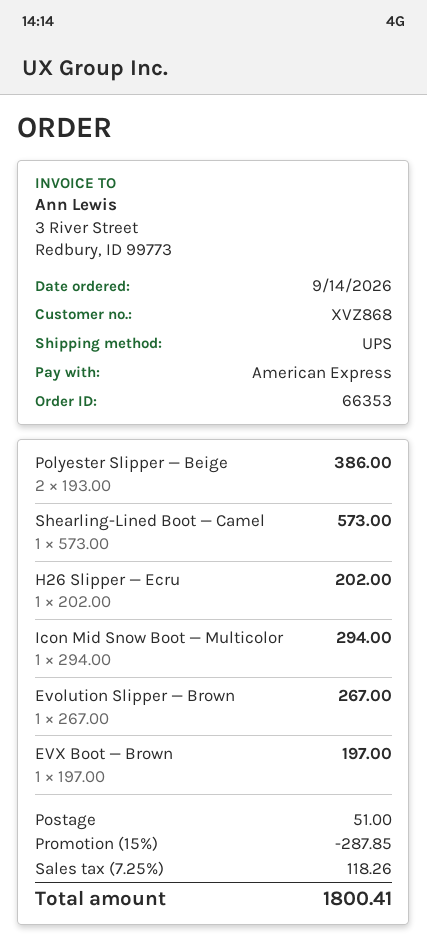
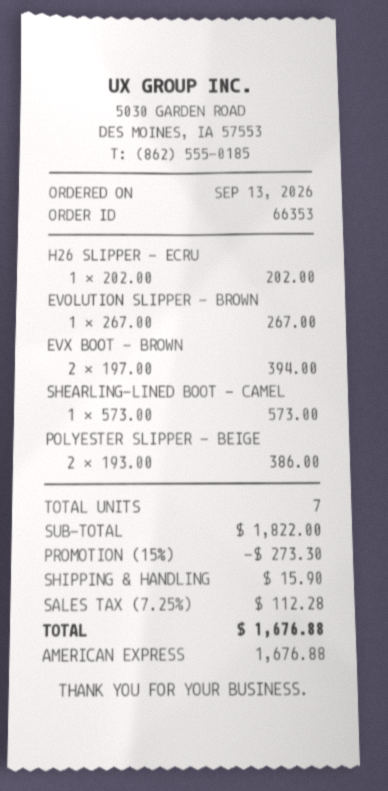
order date: 2026-09-14 -> 2026-09-13
Icon Mid Snow Boot — Multicolor: 1 x 294.00 = 294.00 -> none
EVX Boot — Brown: 1 x 197.00 = 197.00 -> 2 x 197.00 = 394.00
discount: 15% = 287.85 -> 15% = 273.30
shipping: 51.00 -> 15.90
tax: 7.25% = 118.26 -> 7.25% = 112.28
total: 1800.41 -> 1676.88

